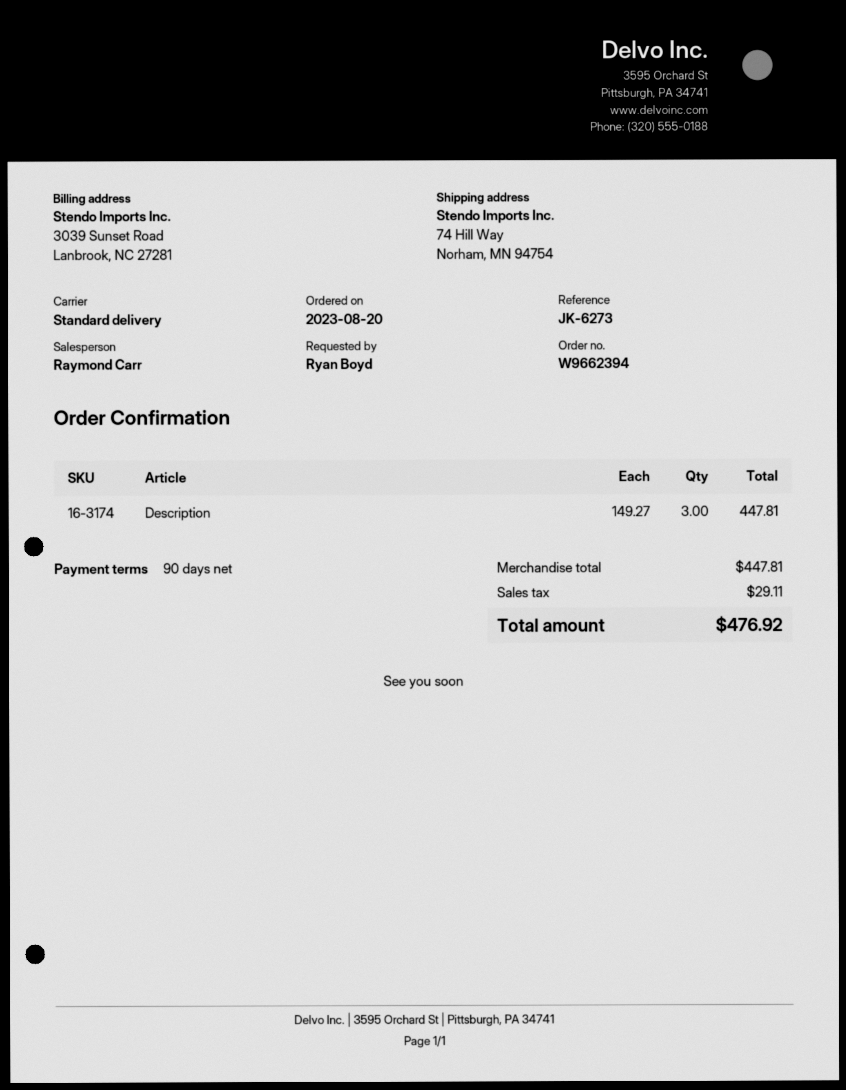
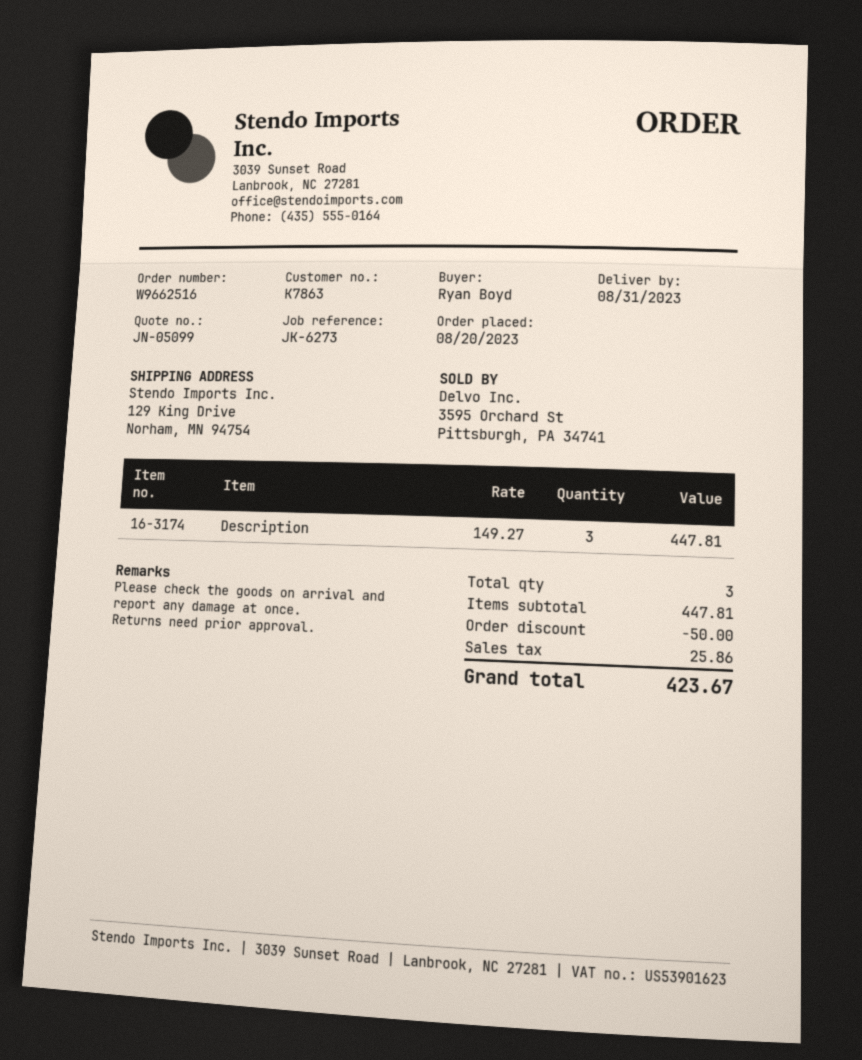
order number: W9662394 -> W9662516
ship to: 74 Hill Way, Norham, MN 94754 -> 129 King Drive, Norham, MN 94754
discount: none -> 50.00
tax: 29.11 -> 25.86
total: 476.92 -> 423.67

